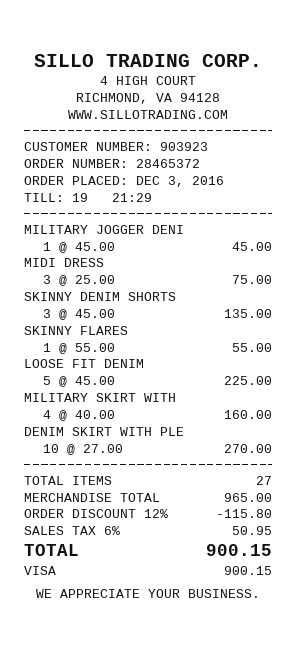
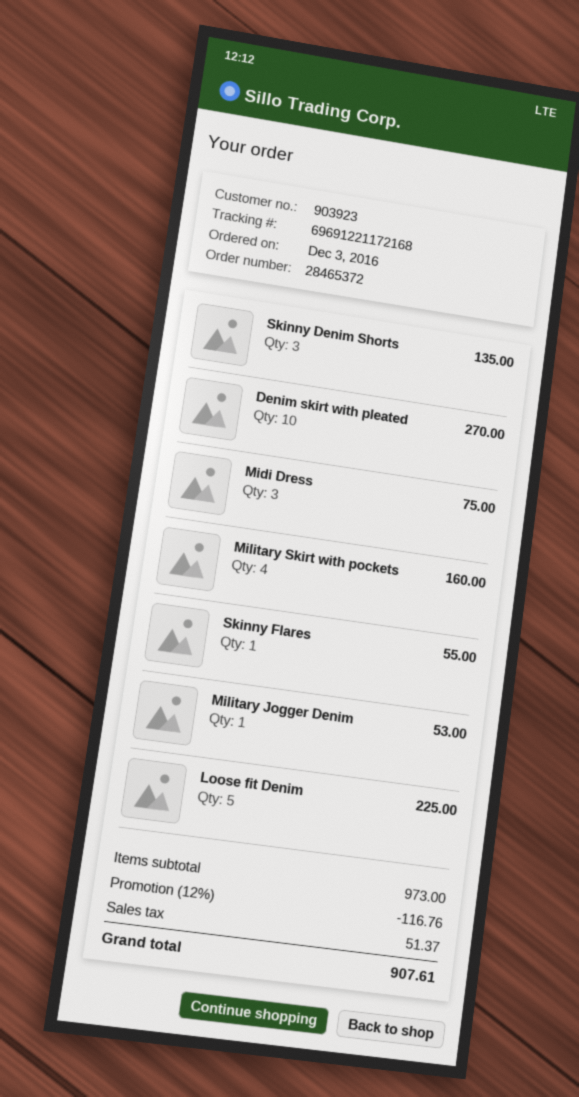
MILITARY JOGGER DENI: 1 for 45.00 -> 1 for 53.00
subtotal: 965.00 -> 973.00
discount: 12% = 115.80 -> 12% = 116.76
tax: 50.95 -> 51.37
total: 900.15 -> 907.61

